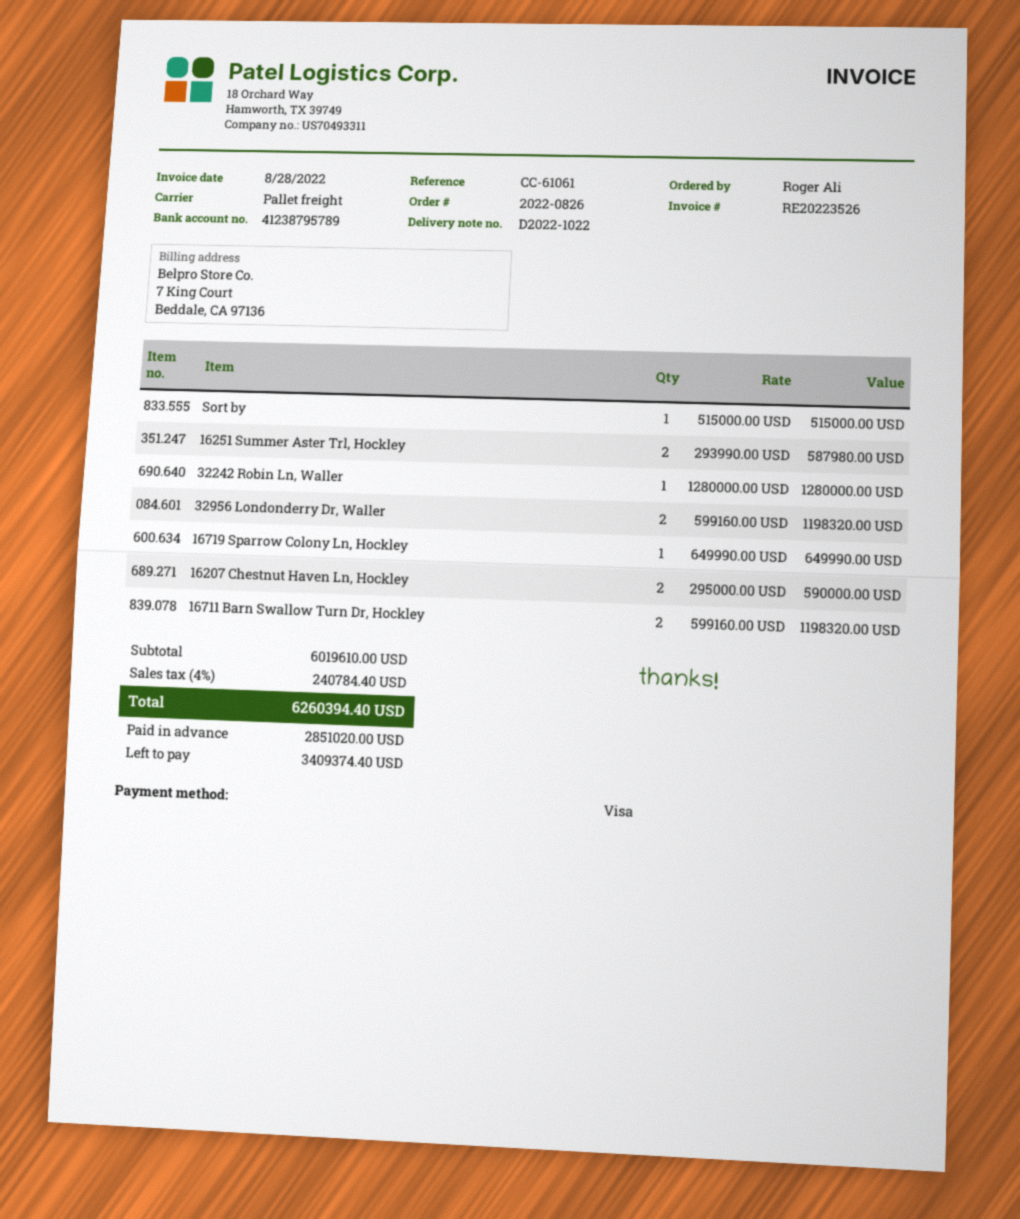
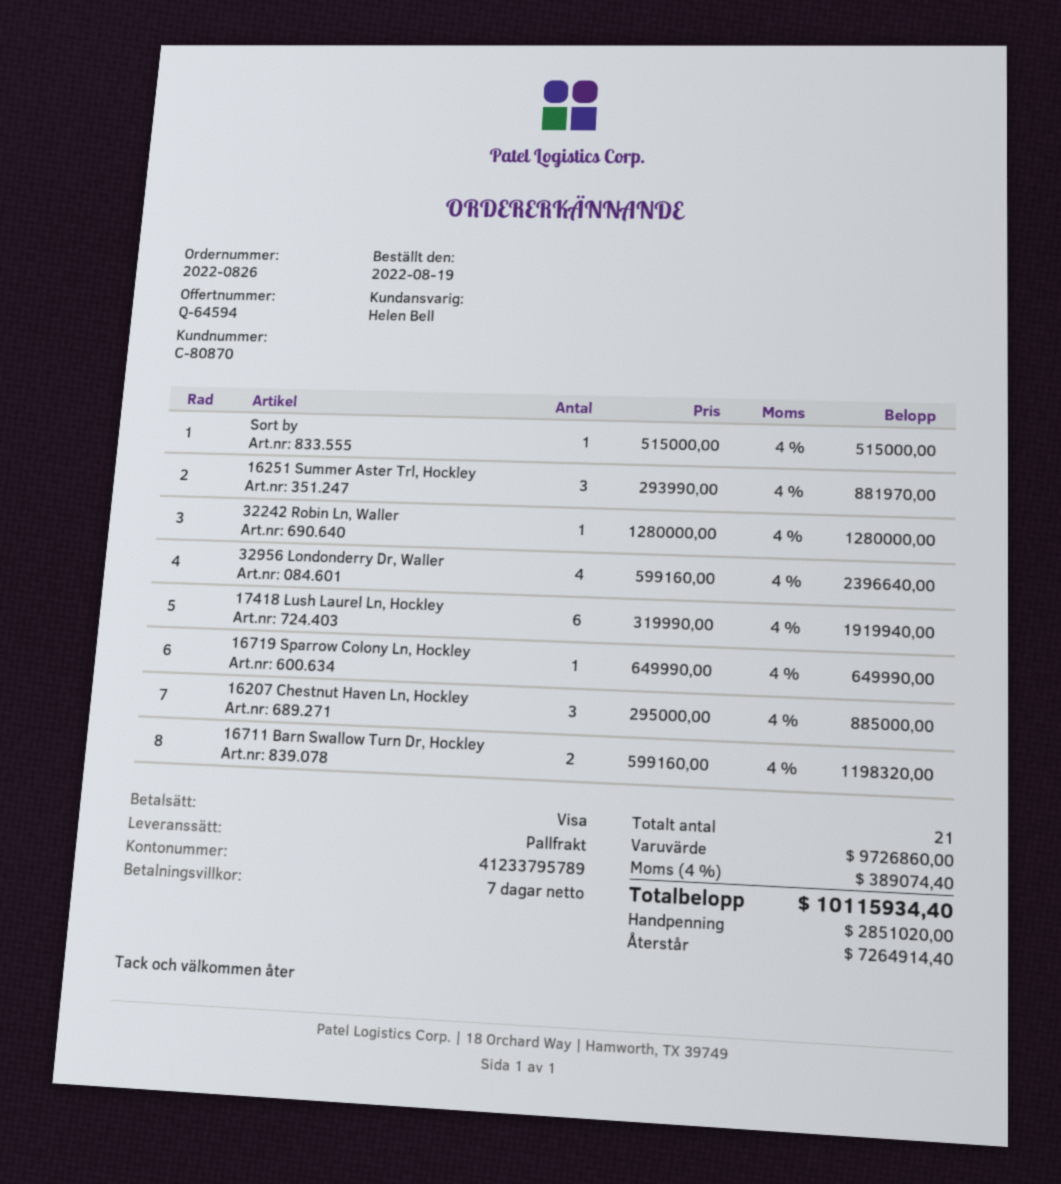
bank account: 41238795789 -> 41233795789
16251 Summer Aster Trl, Hockley: 2 x 293990.00 = 587980.00 -> 3 x 293990.00 = 881970.00
32956 Londonderry Dr, Waller: 2 x 599160.00 = 1198320.00 -> 4 x 599160.00 = 2396640.00
16207 Chestnut Haven Ln, Hockley: 2 x 295000.00 = 590000.00 -> 3 x 295000.00 = 885000.00
17418 Lush Laurel Ln, Hockley: none -> 6 x 319990.00 = 1919940.00
subtotal: 6019610.00 -> 9726860.00
tax: 4% = 240784.40 -> 4% = 389074.40
total: 6260394.40 -> 10115934.40
balance: 3409374.40 -> 7264914.40

